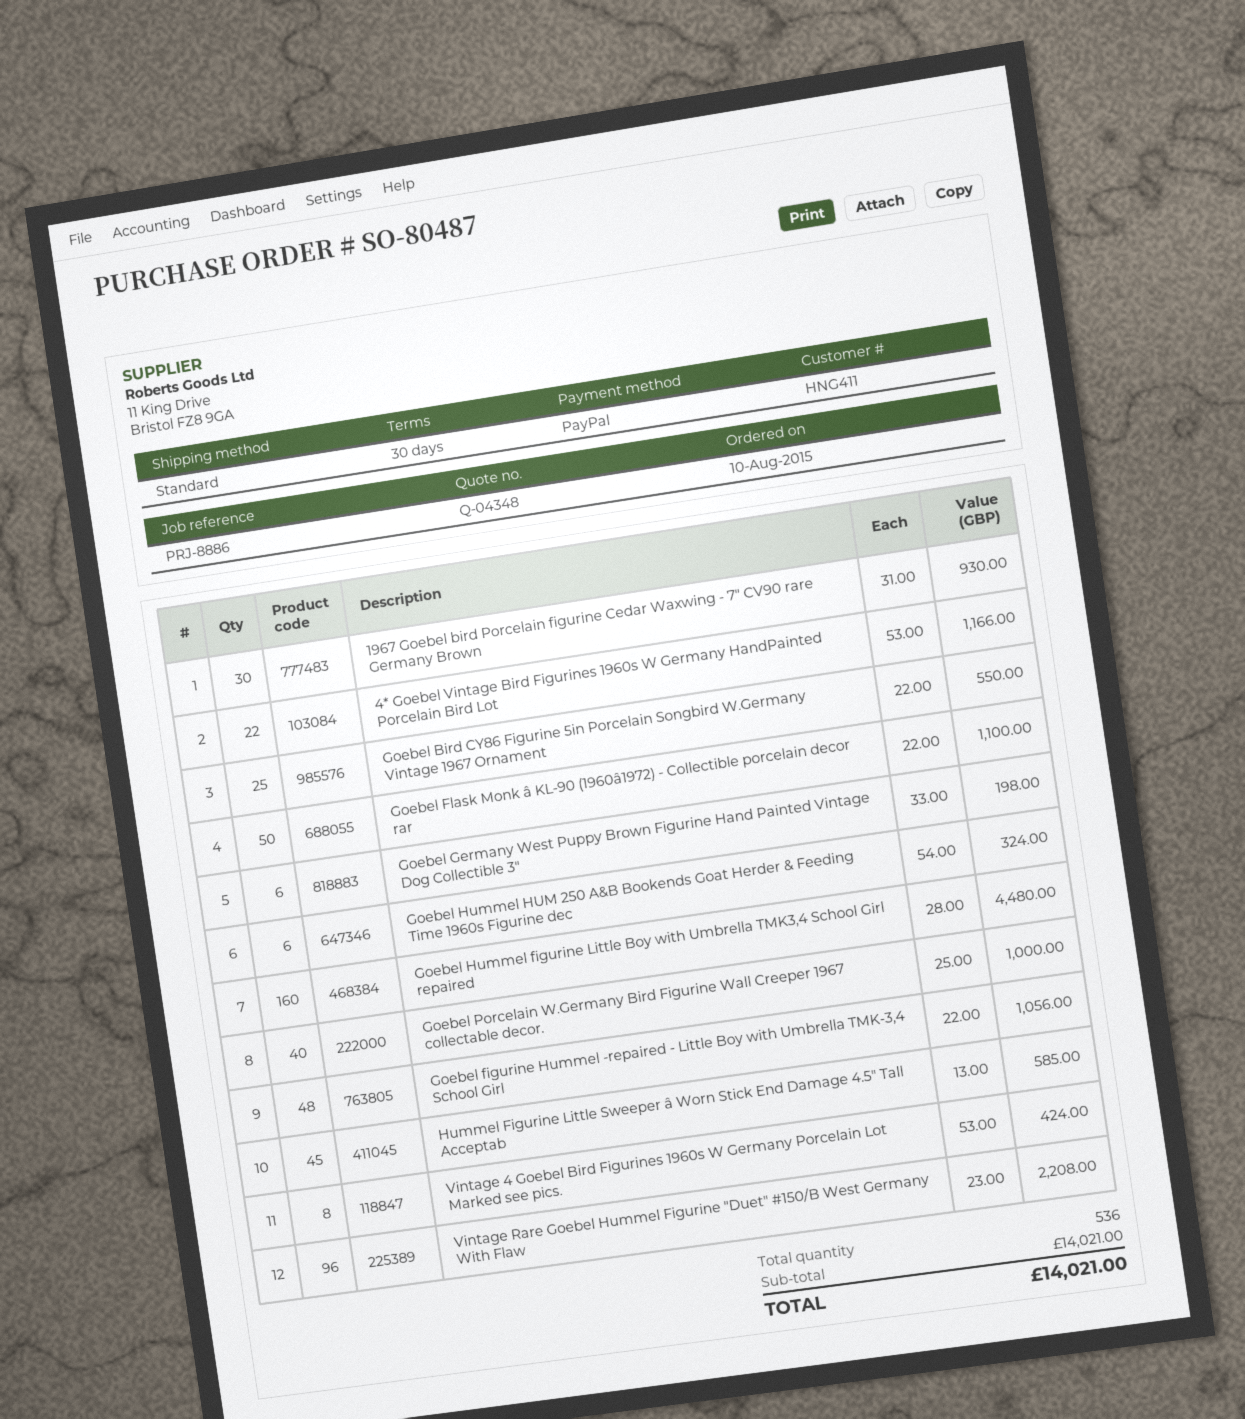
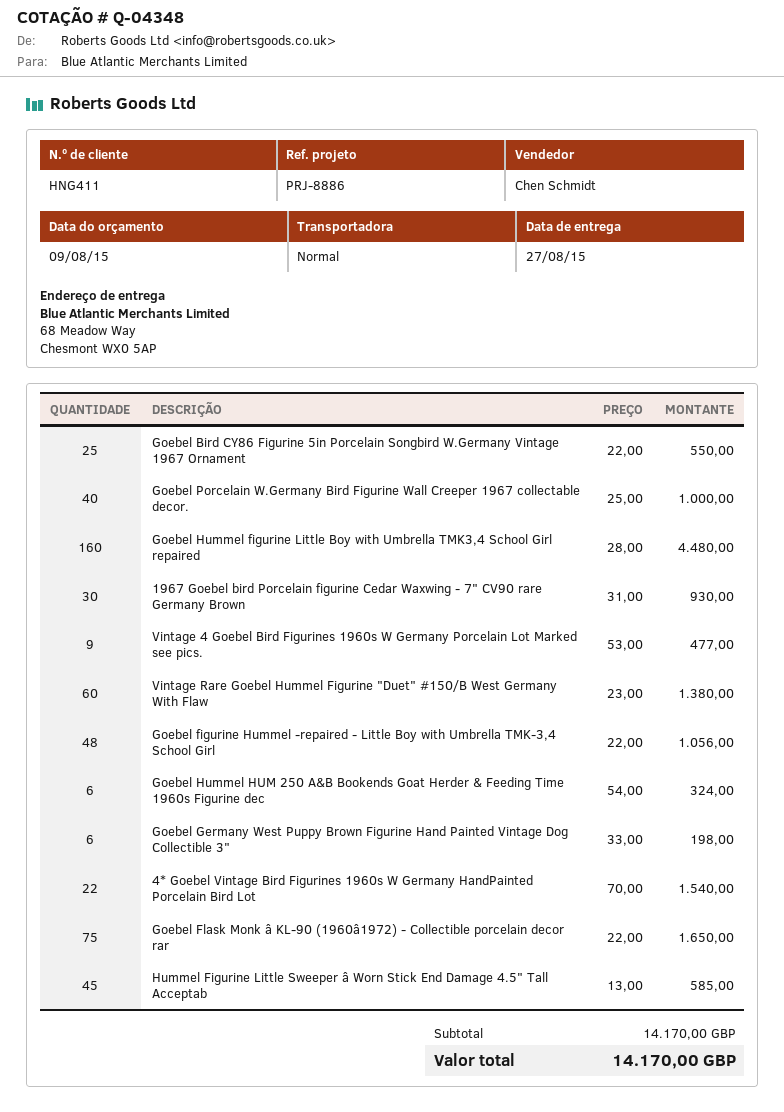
4* Goebel Vintage Bird Figurines 1960s W Germany HandPainted Porcelain Bird Lot: 22 x 53.00 = 1166.00 -> 22 x 70.00 = 1540.00
Goebel Flask Monk â KL-90 (1960â1972) - Collectible porcelain decor rar: 50 x 22.00 = 1100.00 -> 75 x 22.00 = 1650.00
Vintage 4 Goebel Bird Figurines 1960s W Germany Porcelain Lot Marked see pics.: 8 x 53.00 = 424.00 -> 9 x 53.00 = 477.00
Vintage Rare Goebel Hummel Figurine "Duet" #150/B West Germany With Flaw: 96 x 23.00 = 2208.00 -> 60 x 23.00 = 1380.00
subtotal: 14021.00 -> 14170.00
total: 14021.00 -> 14170.00

